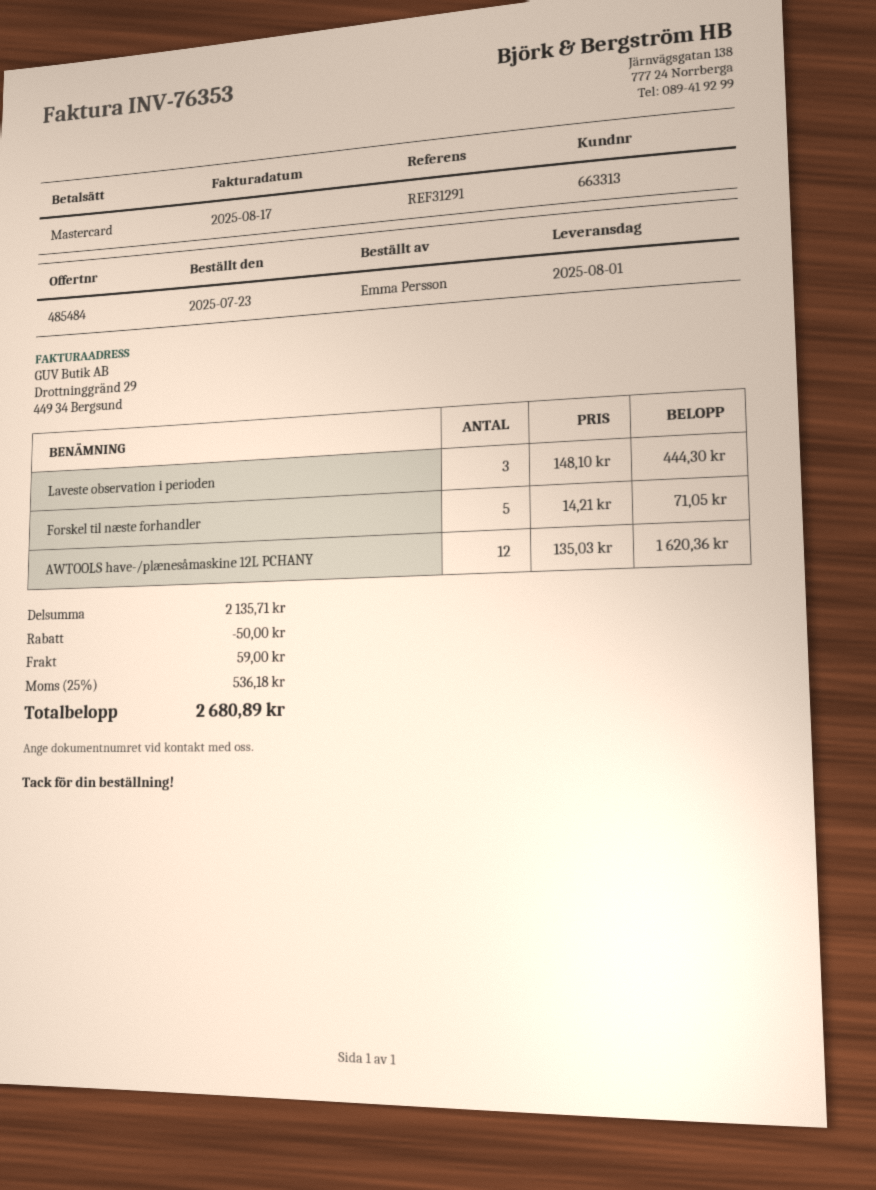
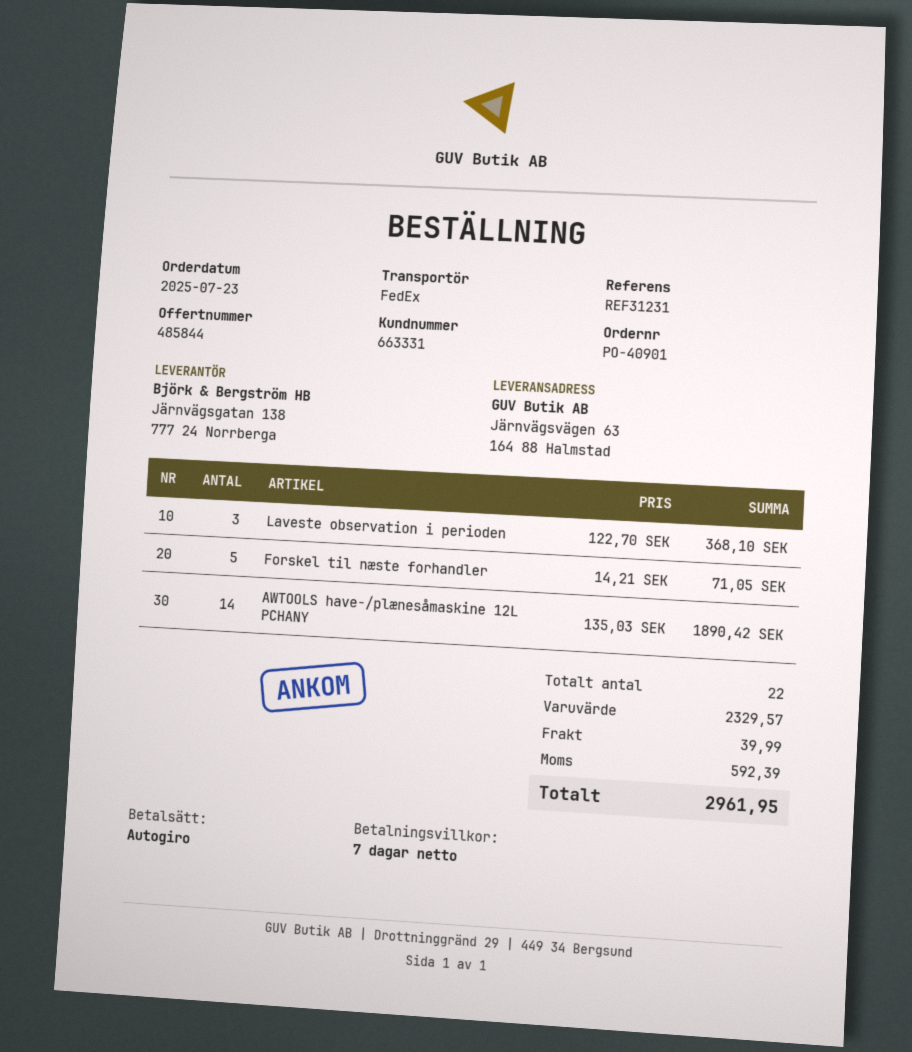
quote number: 485484 -> 485844
customer number: 663313 -> 663331
reference: REF31291 -> REF31231
payment method: Mastercard -> direct debit
Laveste observation i perioden: 3 x 148.10 = 444.30 -> 3 x 122.70 = 368.10
AWTOOLS have-/plænesåmaskine 12L PCHANY: 12 x 135.03 = 1620.36 -> 14 x 135.03 = 1890.42
subtotal: 2135.71 -> 2329.57
discount: 50.00 -> none
shipping: 59.00 -> 39.99
tax: 536.18 -> 592.39
total: 2680.89 -> 2961.95

